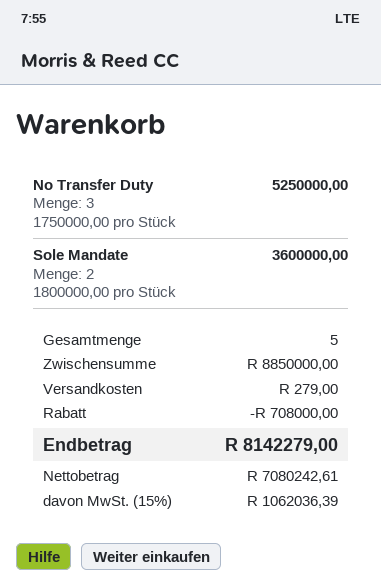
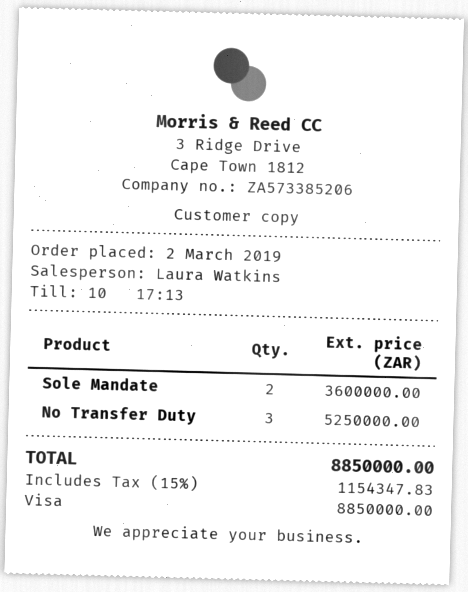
discount: 708000.00 -> none
shipping: 279.00 -> none
tax: 15% = 1062036.39 -> 15% = 1154347.83
total: 8142279.00 -> 8850000.00

